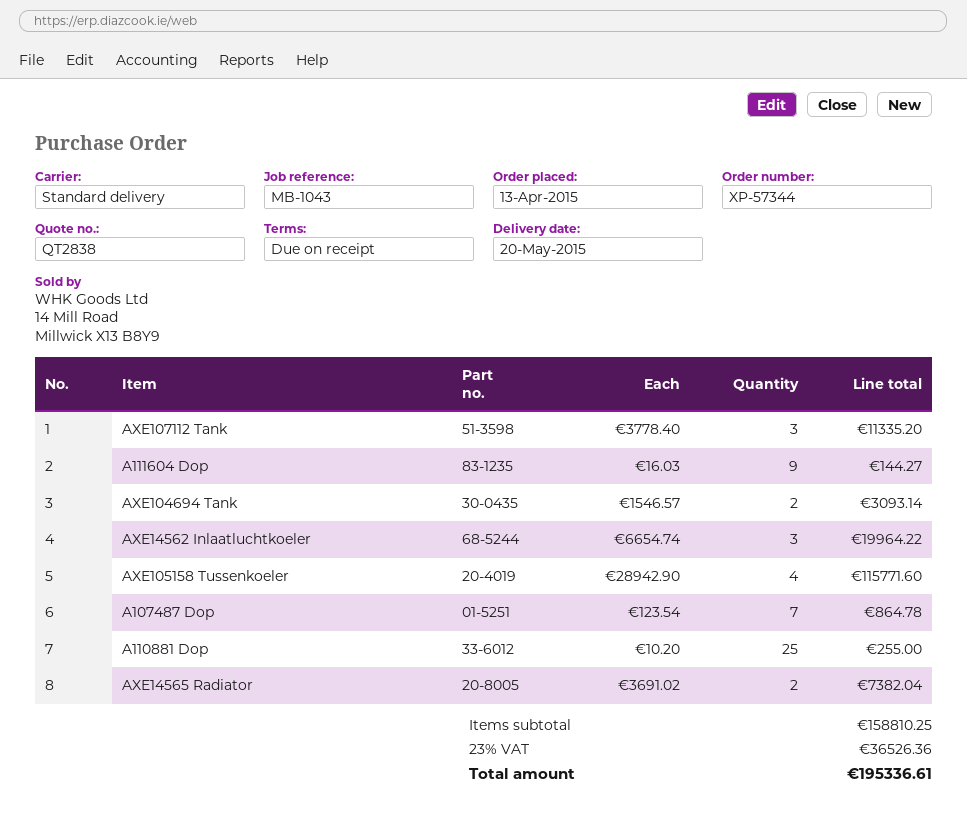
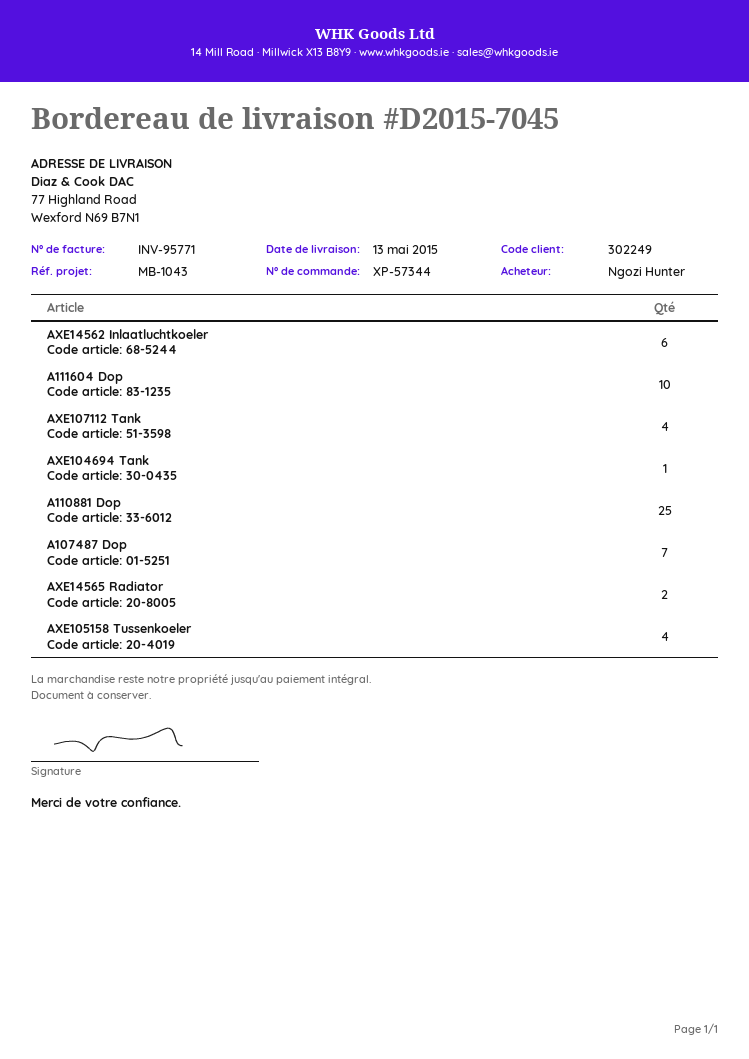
delivery date: 2015-05-20 -> 2015-05-13
AXE107112 Tank: 3 -> 4
A111604 Dop: 9 -> 10
AXE104694 Tank: 2 -> 1
AXE14562 Inlaatluchtkoeler: 3 -> 6

